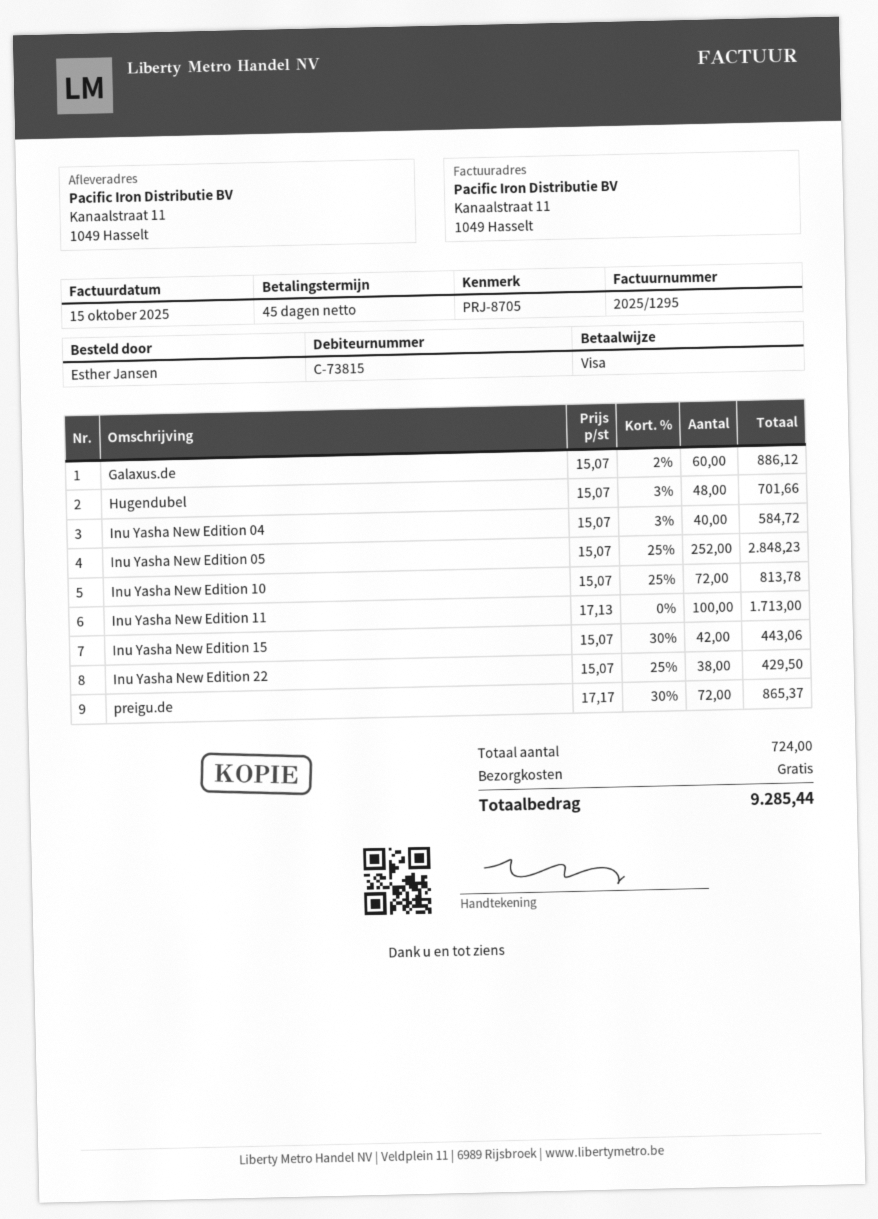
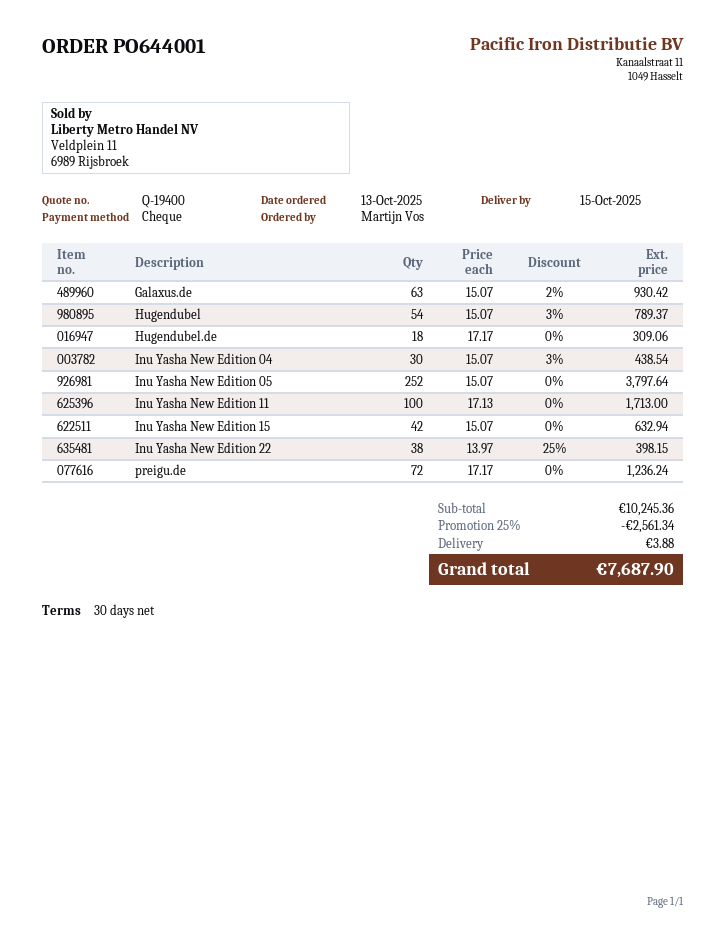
payment terms: 45 days -> 30 days
ordered by: Esther Jansen -> Martijn Vos
payment method: Visa -> cheque
Galaxus.de: 60 x 15.07 - 2% = 886.12 -> 63 x 15.07 - 2% = 930.42
Hugendubel: 48 x 15.07 - 3% = 701.66 -> 54 x 15.07 - 3% = 789.37
Inu Yasha New Edition 04: 40 x 15.07 - 3% = 584.72 -> 30 x 15.07 - 3% = 438.54
Inu Yasha New Edition 05: 252 x 15.07 - 25% = 2848.23 -> 252 x 15.07 = 3797.64
Inu Yasha New Edition 10: 72 x 15.07 - 25% = 813.78 -> none
Inu Yasha New Edition 15: 42 x 15.07 - 30% = 443.06 -> 42 x 15.07 = 632.94
Inu Yasha New Edition 22: 38 x 15.07 - 25% = 429.50 -> 38 x 13.97 - 25% = 398.15
preigu.de: 72 x 17.17 - 30% = 865.37 -> 72 x 17.17 = 1236.24
Hugendubel.de: none -> 18 x 17.17 = 309.06
discount: none -> 25% = 2561.34
shipping: 0.00 -> 3.88
total: 9285.44 -> 7687.90

